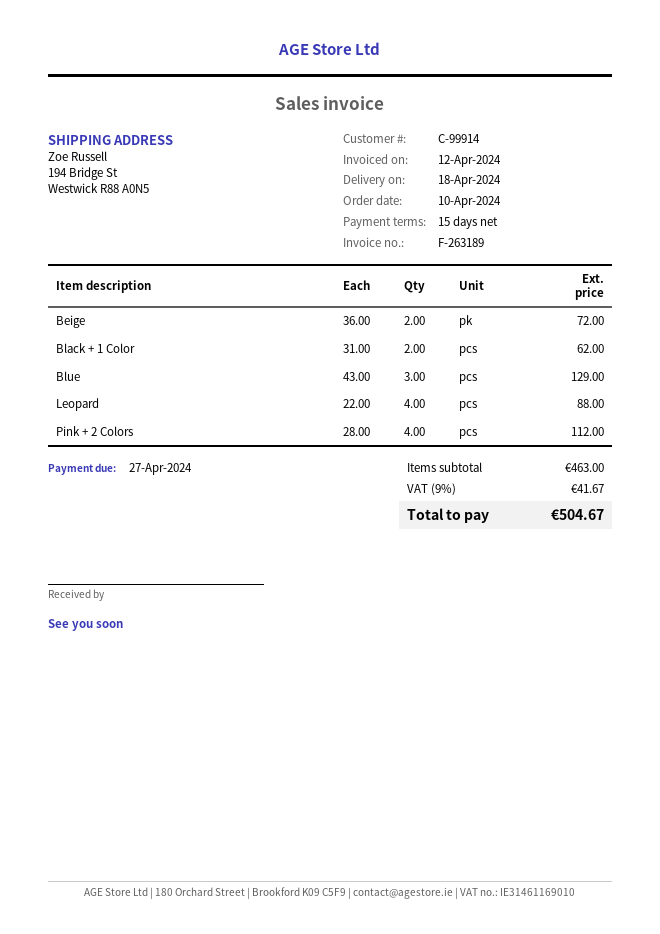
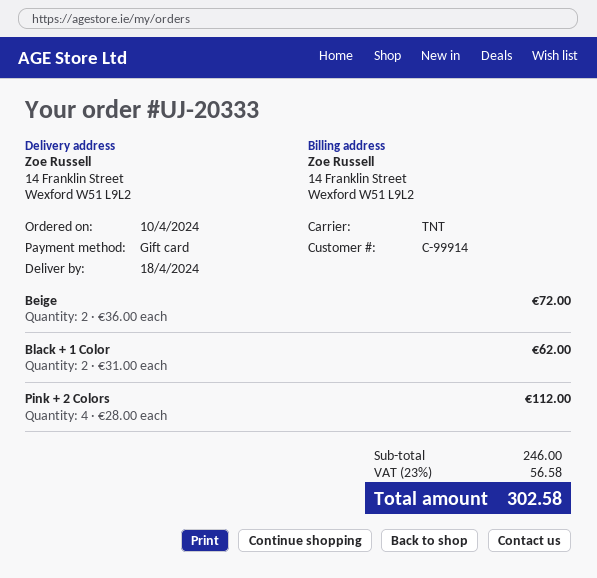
ship to: 194 Bridge St, Westwick R88 A0N5 -> 14 Franklin Street, Wexford W51 L9L2
Blue: 3 x 43.00 = 129.00 -> none
Leopard: 4 x 22.00 = 88.00 -> none
subtotal: 463.00 -> 246.00
tax: 9% = 41.67 -> 23% = 56.58
total: 504.67 -> 302.58

